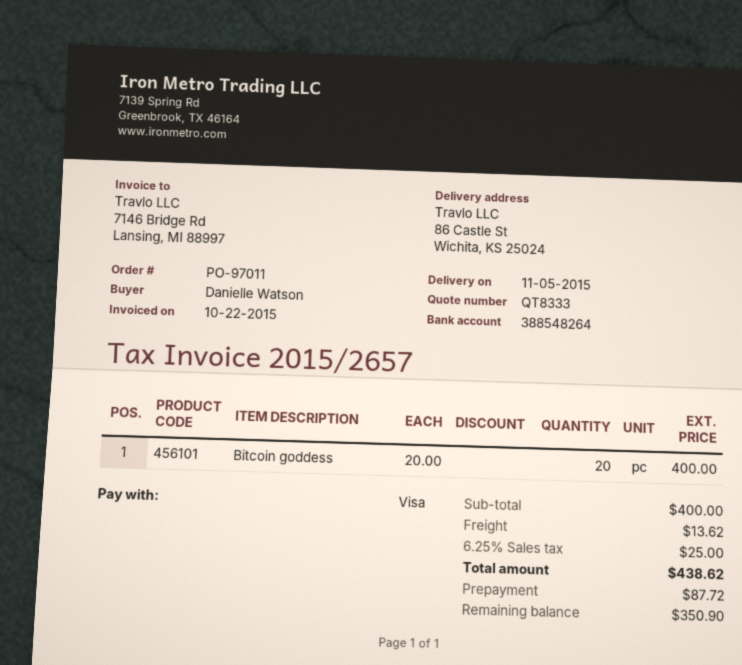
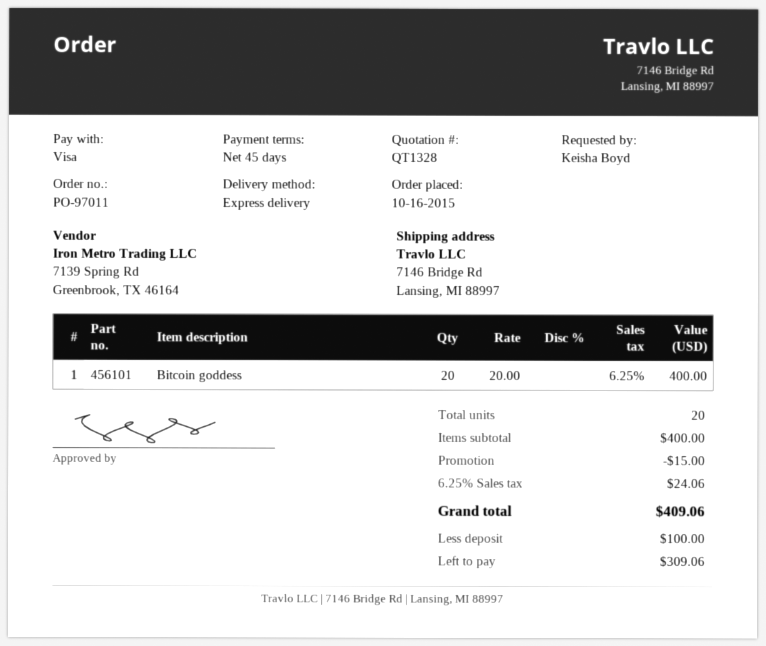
quote number: QT8333 -> QT1328
ordered by: Danielle Watson -> Keisha Boyd
ship to: 86 Castle St, Wichita, KS 25024 -> 7146 Bridge Rd, Lansing, MI 88997
discount: none -> 15.00
shipping: 13.62 -> none
tax: 6.25% = 25.00 -> 6.25% = 24.06
total: 438.62 -> 409.06
deposit: 87.72 -> 100.00
balance: 350.90 -> 309.06

